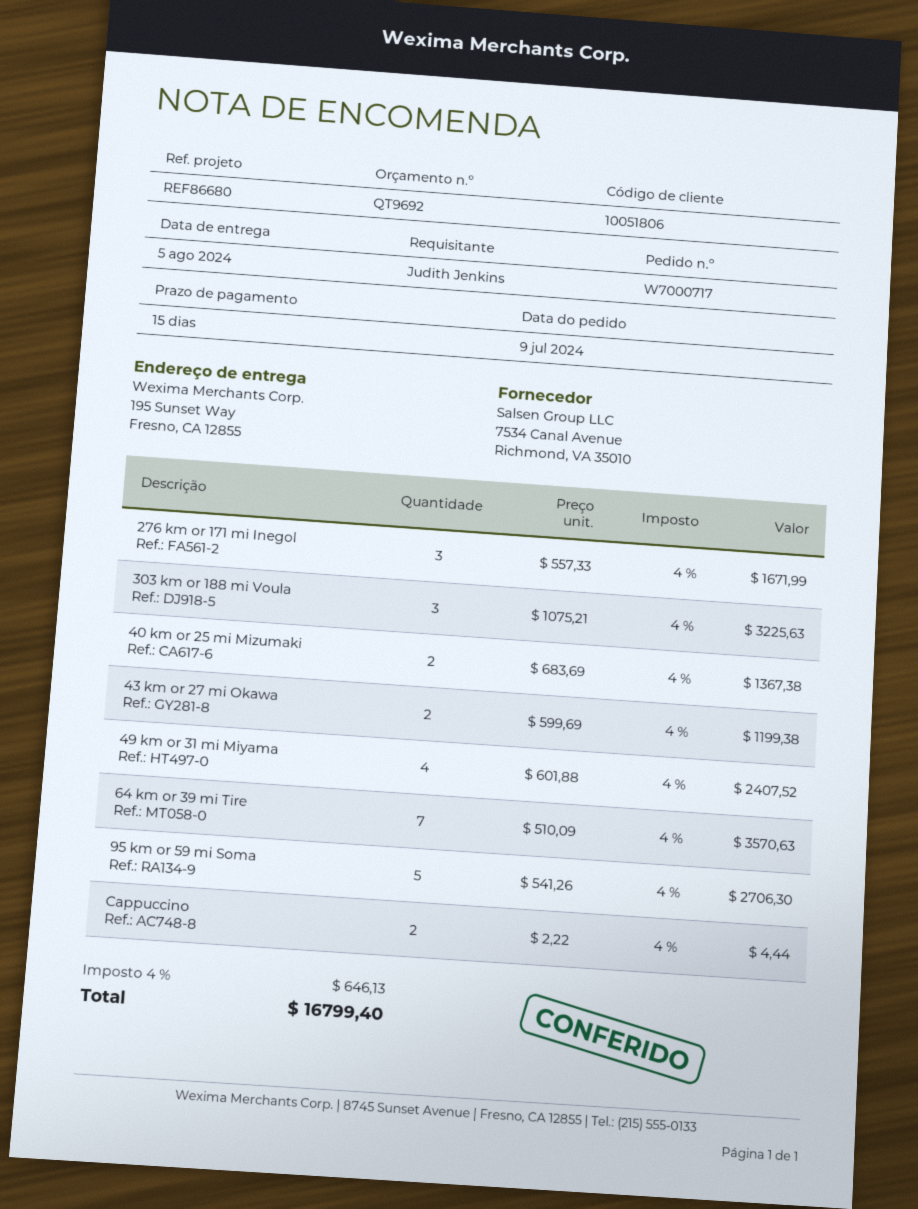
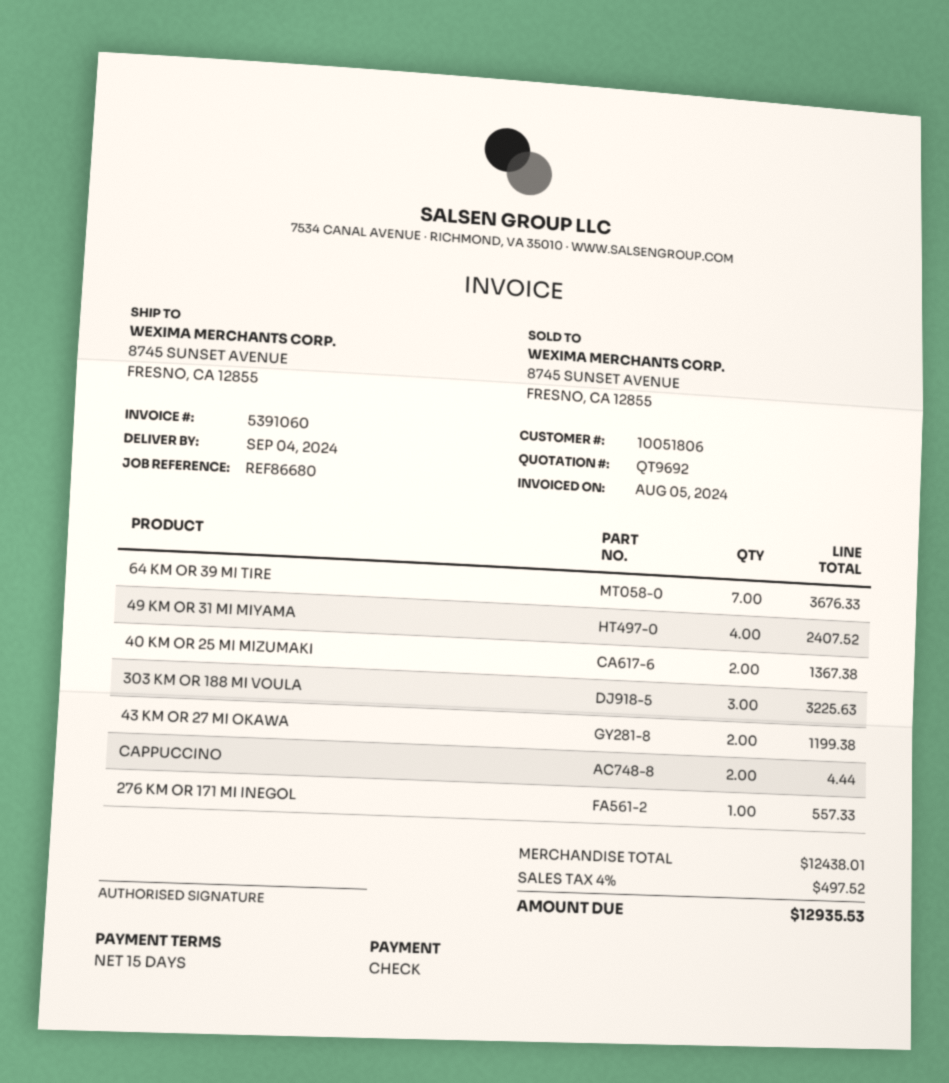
delivery date: 2024-08-05 -> 2024-09-04
ship to: 195 Sunset Way, Fresno, CA 12855 -> 8745 SUNSET AVENUE, FRESNO, CA 12855
276 km or 171 mi Inegol: 3 for 1671.99 -> 1 for 557.33
64 km or 39 mi Tire: 7 for 3570.63 -> 7 for 3676.33
95 km or 59 mi Soma: 5 for 2706.30 -> none
tax: 4% = 646.13 -> 4% = 497.52
total: 16799.40 -> 12935.53

